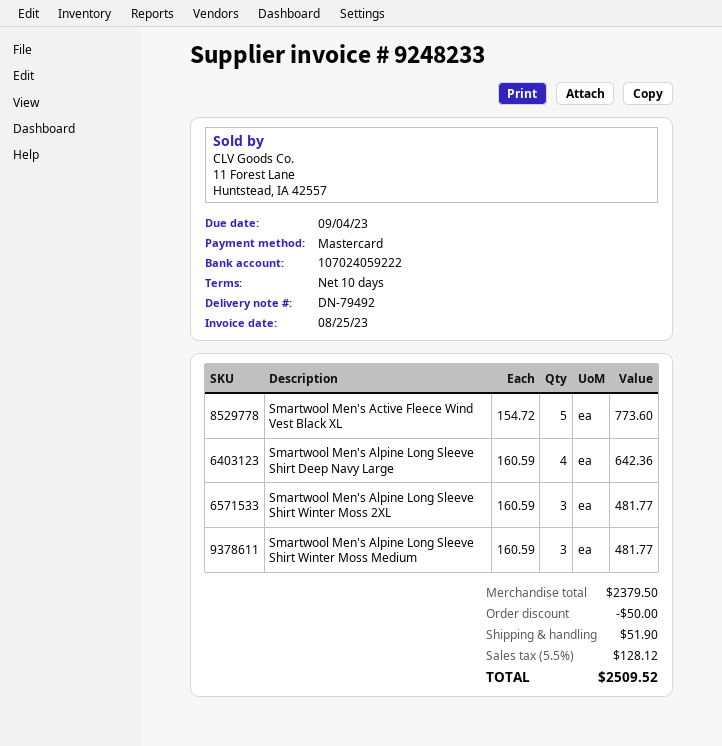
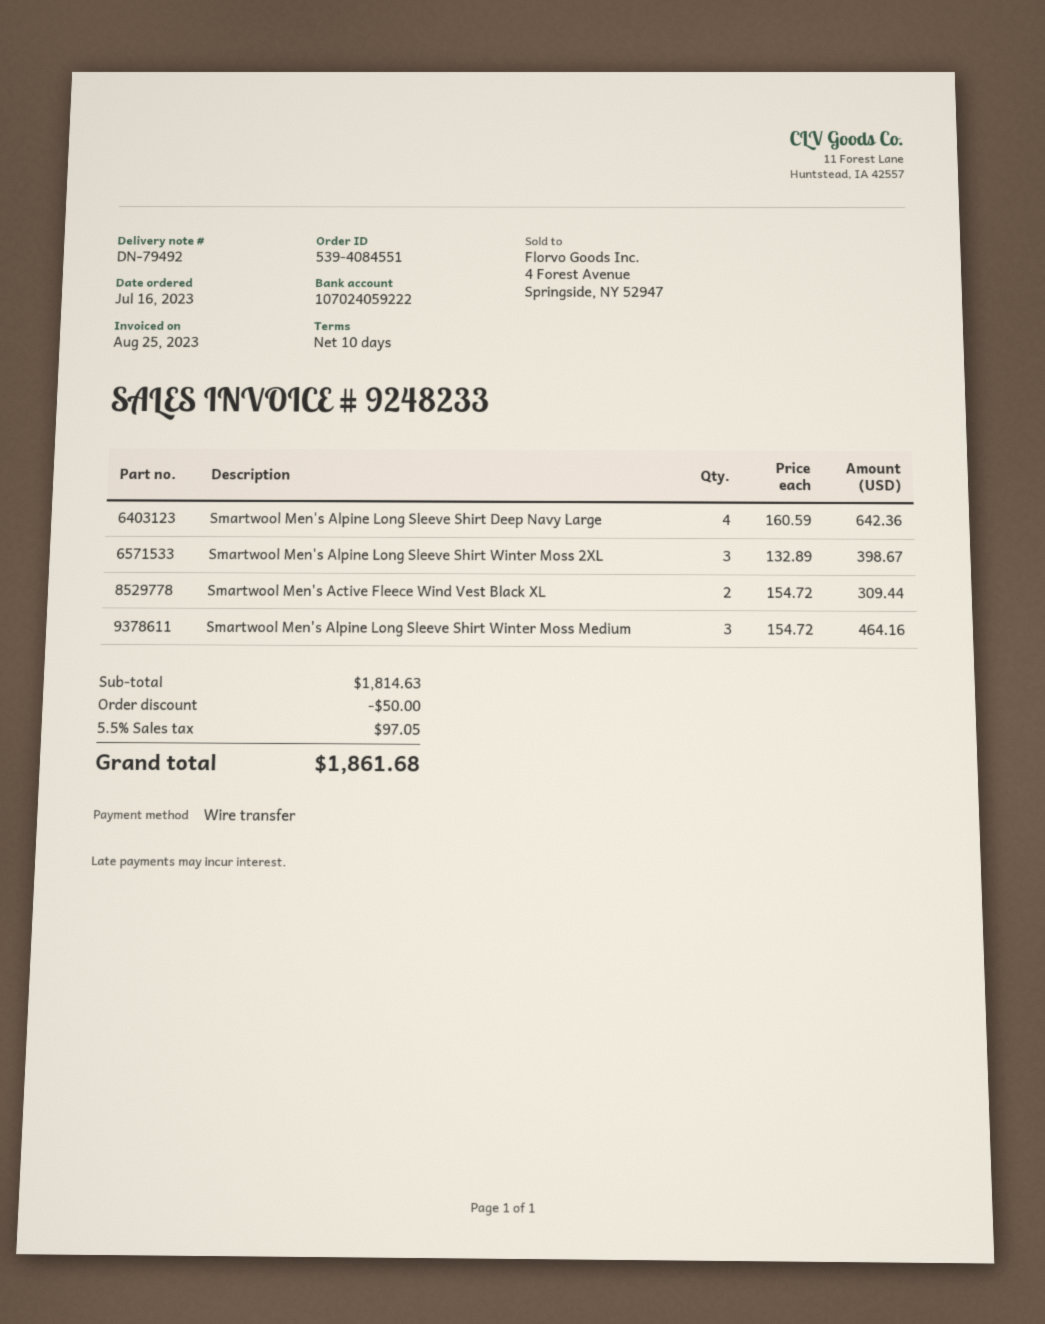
payment method: Mastercard -> bank transfer
Smartwool Men's Active Fleece Wind Vest Black XL: 5 x 154.72 = 773.60 -> 2 x 154.72 = 309.44
Smartwool Men's Alpine Long Sleeve Shirt Winter Moss 2XL: 3 x 160.59 = 481.77 -> 3 x 132.89 = 398.67
Smartwool Men's Alpine Long Sleeve Shirt Winter Moss Medium: 3 x 160.59 = 481.77 -> 3 x 154.72 = 464.16
subtotal: 2379.50 -> 1814.63
shipping: 51.90 -> none
tax: 5.5% = 128.12 -> 5.5% = 97.05
total: 2509.52 -> 1861.68

